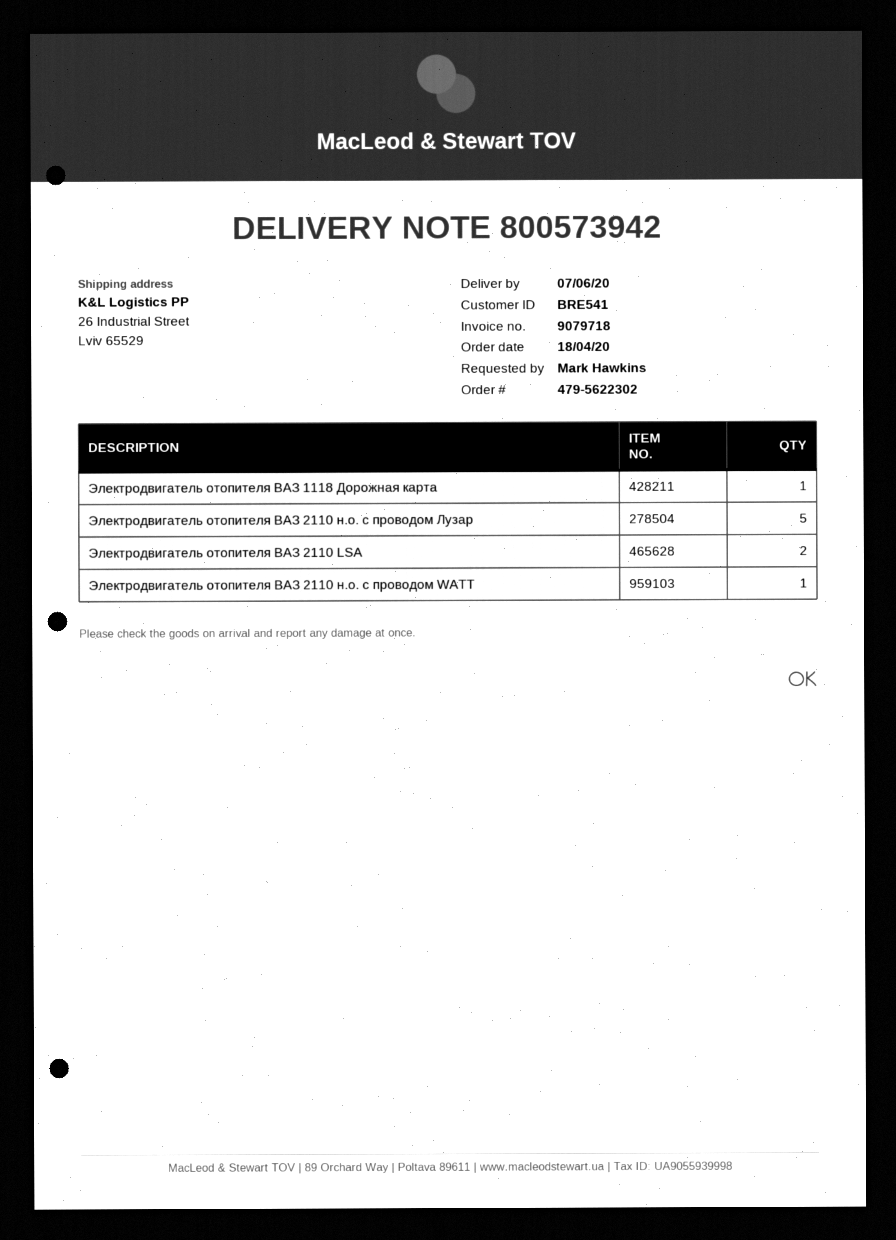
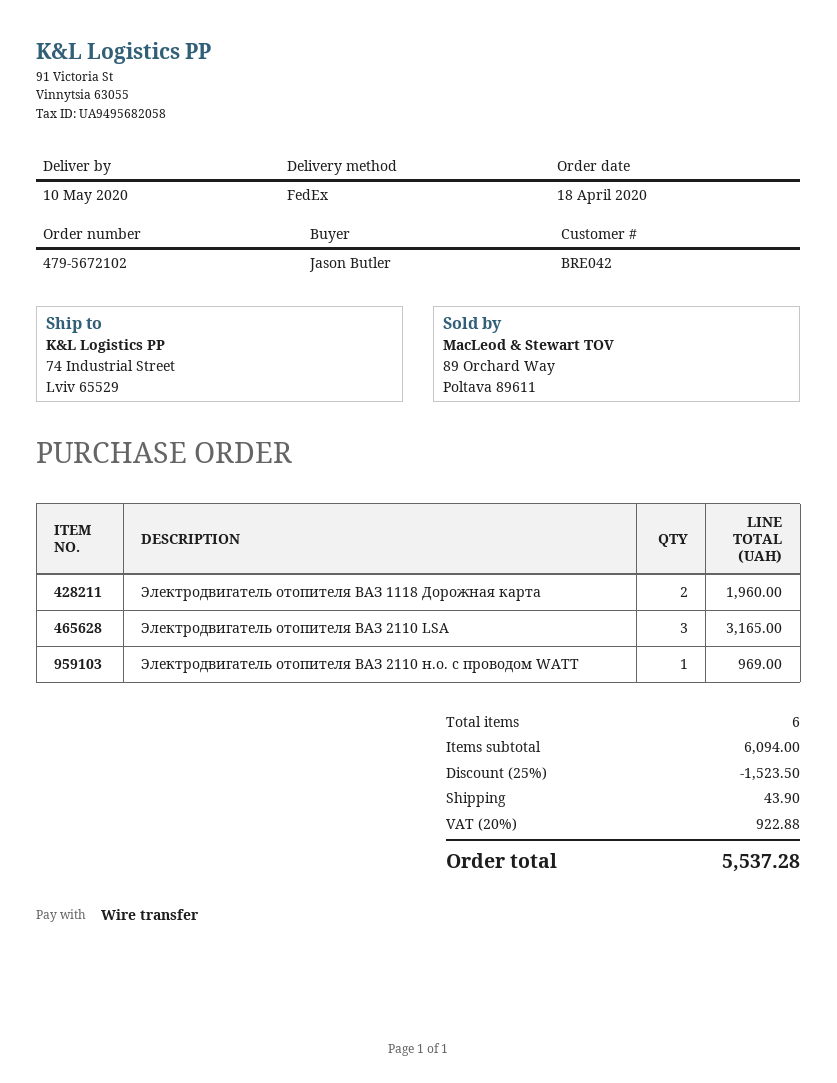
order number: 479-5622302 -> 479-5672102
delivery date: 2020-06-07 -> 2020-05-10
customer number: BRE541 -> BRE042
ordered by: Mark Hawkins -> Jason Butler
ship to: 26 Industrial Street, Lviv 65529 -> 74 Industrial Street, Lviv 65529
Электродвигатель отопителя ВАЗ 1118 Дорожная карта: 1 -> 2
Электродвигатель отопителя ВАЗ 2110 н.о. с проводом Лузар: 5 -> none
Электродвигатель отопителя ВАЗ 2110 LSA: 2 -> 3

